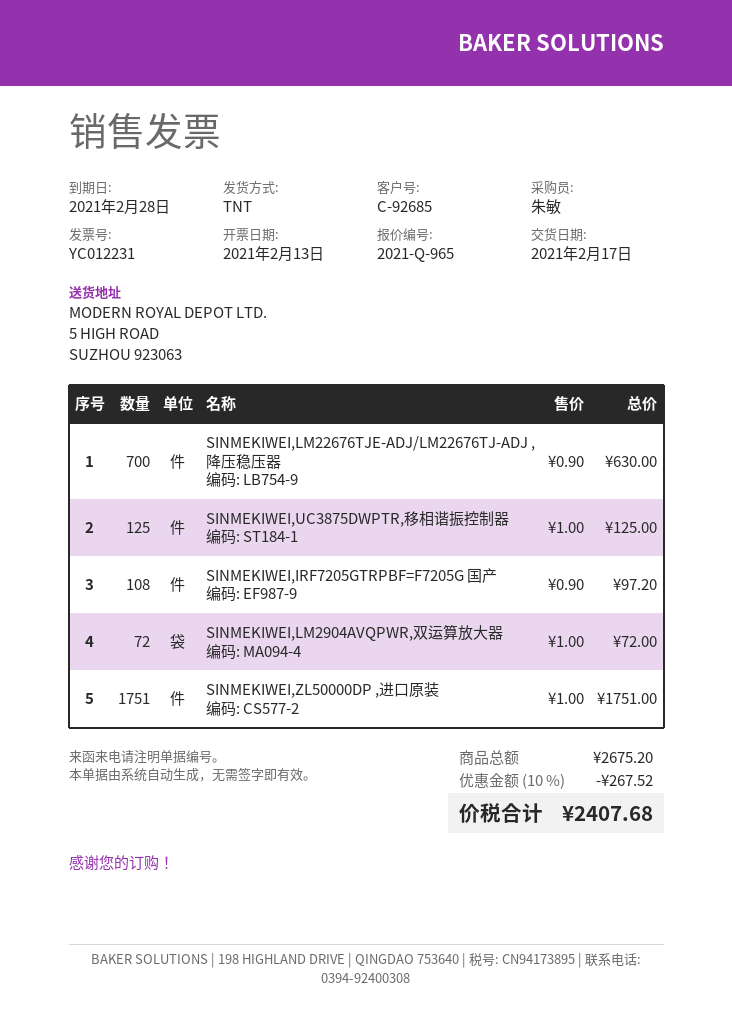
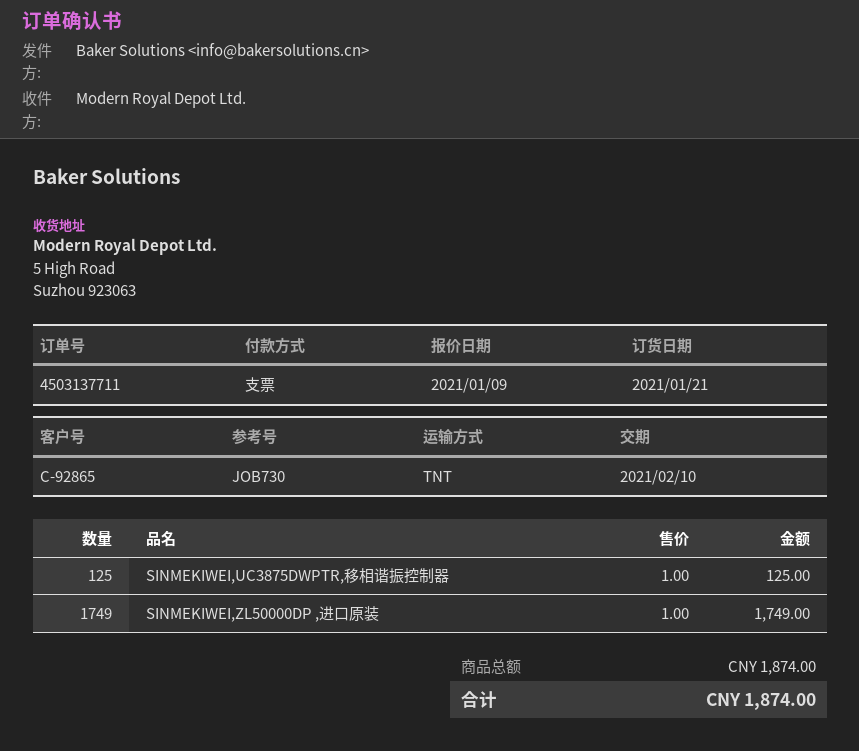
delivery date: 2021-02-17 -> 2021-02-10
customer number: C-92685 -> C-92865
SINMEKIWEI,LM22676TJE-ADJ/LM22676TJ-ADJ ,降压稳压器: 700 x 0.90 = 630.00 -> none
SINMEKIWEI,IRF7205GTRPBF=F7205G 国产: 108 x 0.90 = 97.20 -> none
SINMEKIWEI,LM2904AVQPWR,双运算放大器: 72 x 1.00 = 72.00 -> none
SINMEKIWEI,ZL50000DP ,进口原装: 1751 x 1.00 = 1751.00 -> 1749 x 1.00 = 1749.00
subtotal: 2675.20 -> 1874.00
discount: 10% = 267.52 -> none
total: 2407.68 -> 1874.00

